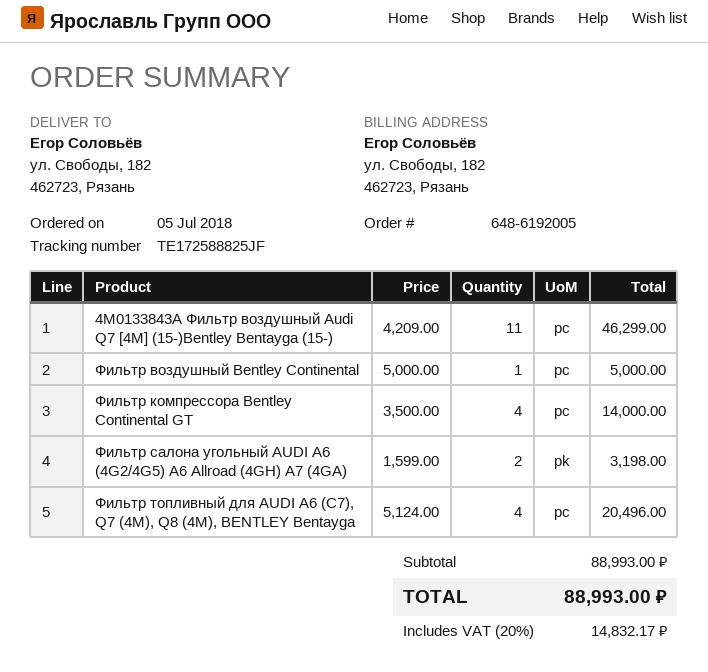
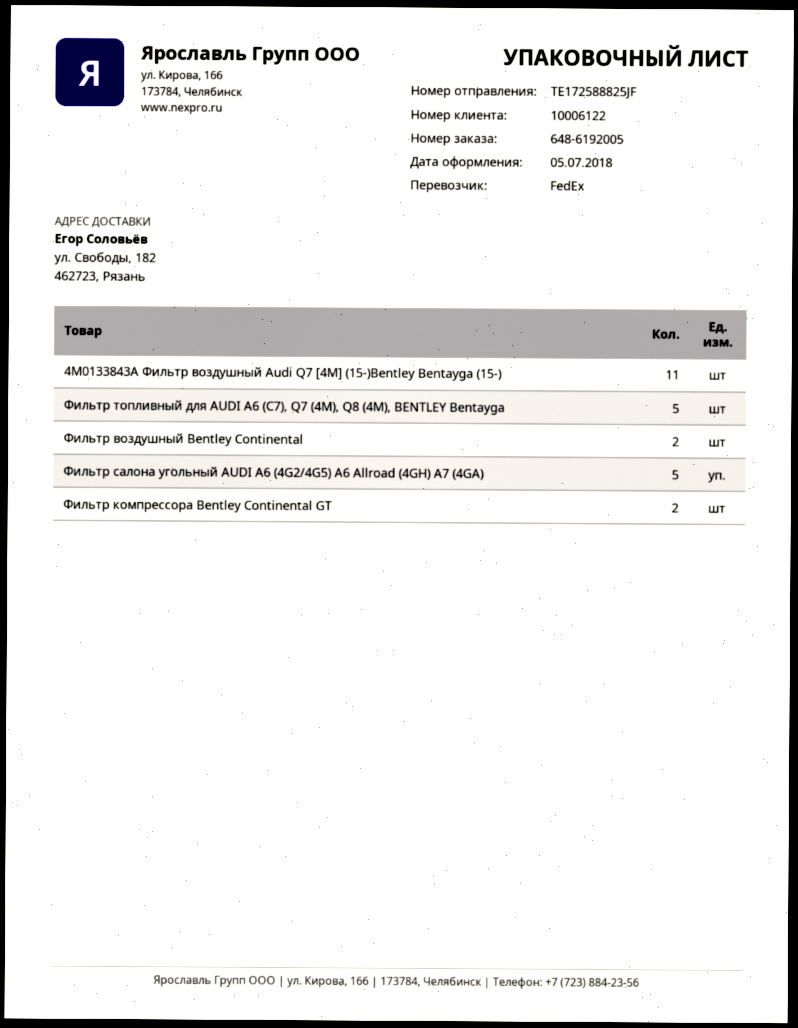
Фильтр воздушный Bentley Continental: 1 -> 2
Фильтр компрессора Bentley Continental GT: 4 -> 2
Фильтр салона угольный AUDI A6 (4G2/4G5) A6 Allroad (4GH) A7 (4GA): 2 -> 5
Фильтр топливный для AUDI A6 (C7), Q7 (4M), Q8 (4M), BENTLEY Bentayga: 4 -> 5

